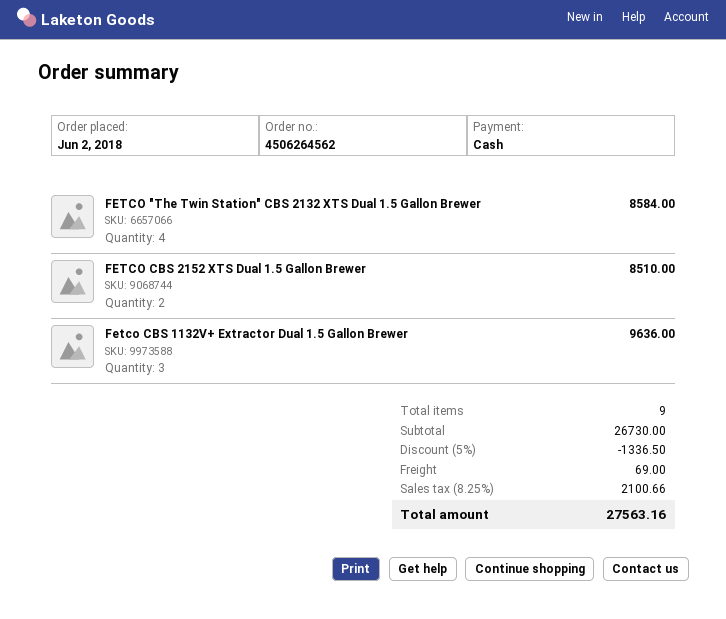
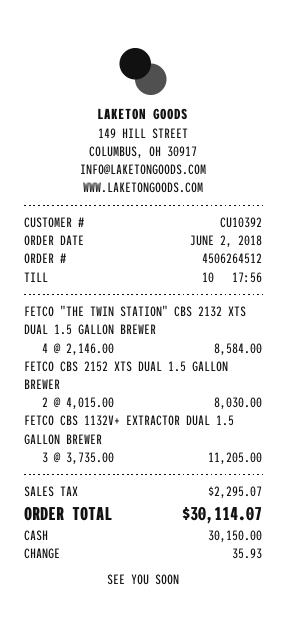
order number: 4506264562 -> 4506264512
FETCO CBS 2152 XTS Dual 1.5 Gallon Brewer: 2 for 8510.00 -> 2 for 8030.00
Fetco CBS 1132V+ Extractor Dual 1.5 Gallon Brewer: 3 for 9636.00 -> 3 for 11205.00
discount: 5% = 1336.50 -> none
shipping: 69.00 -> none
tax: 2100.66 -> 2295.07
total: 27563.16 -> 30114.07

